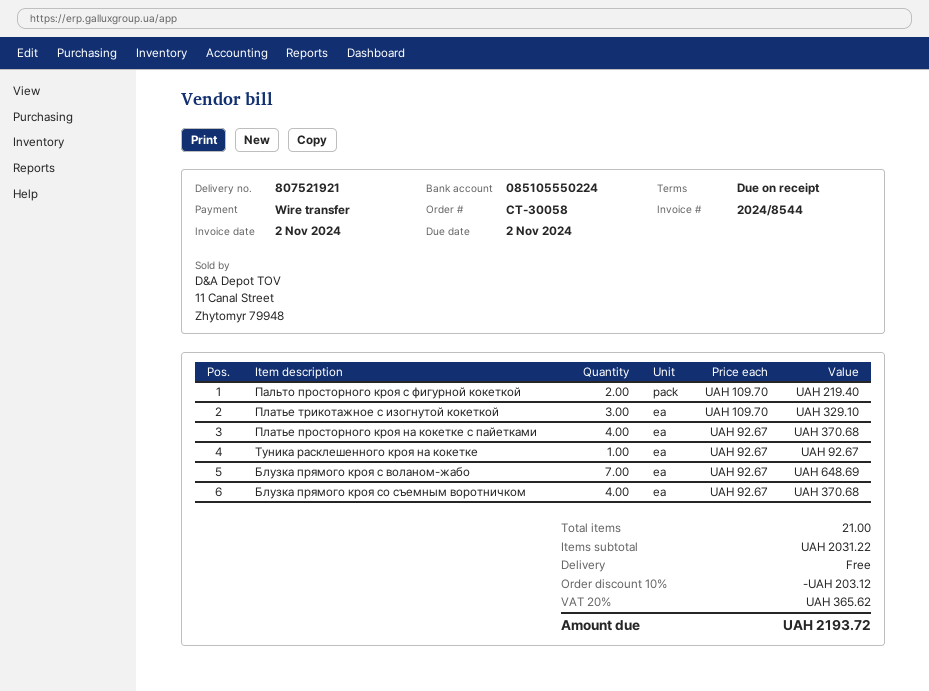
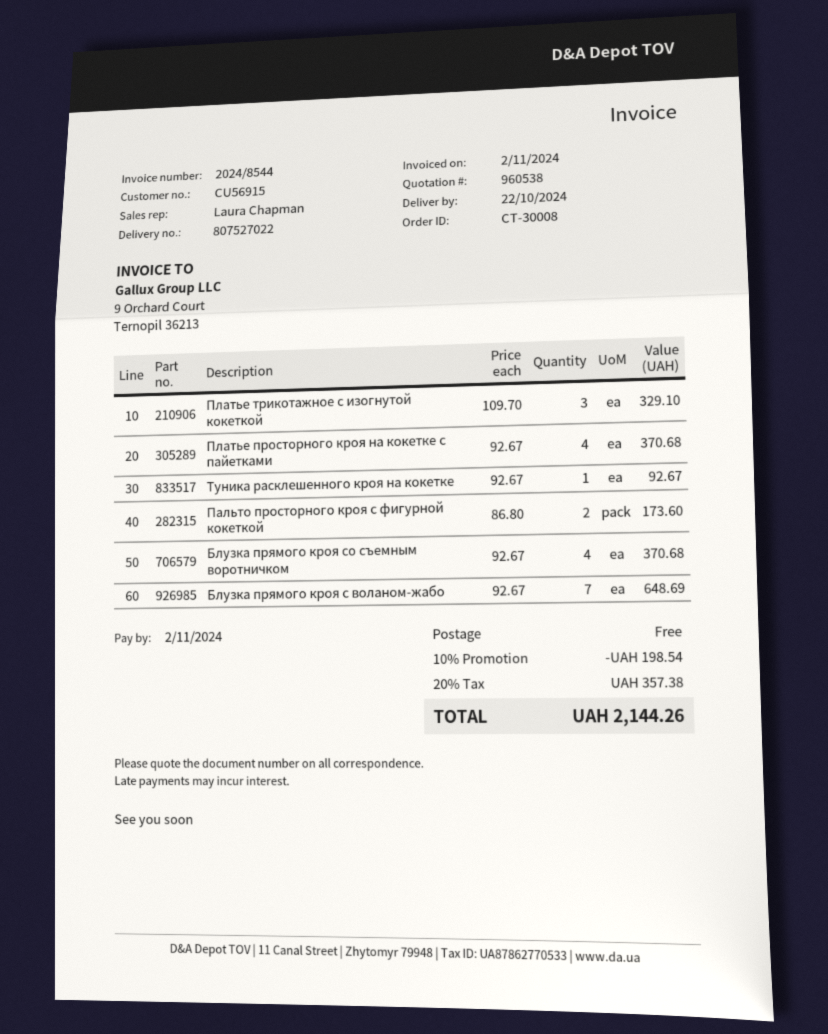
order number: CT-30058 -> CT-30008
delivery note number: 807521921 -> 807527022
Пальто просторного кроя с фигурной кокеткой: 2 x 109.70 = 219.40 -> 2 x 86.80 = 173.60
discount: 10% = 203.12 -> 10% = 198.54
tax: 20% = 365.62 -> 20% = 357.38
total: 2193.72 -> 2144.26

